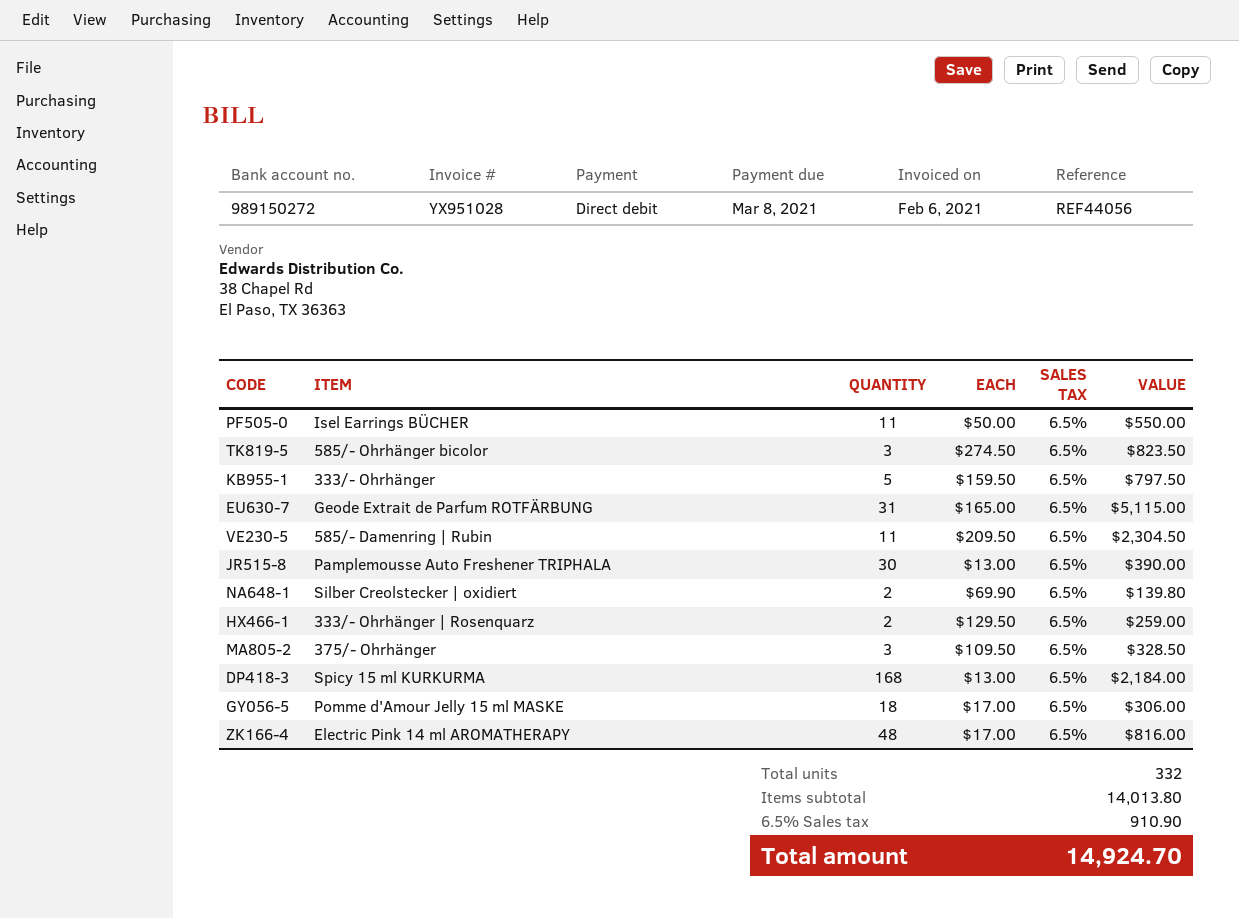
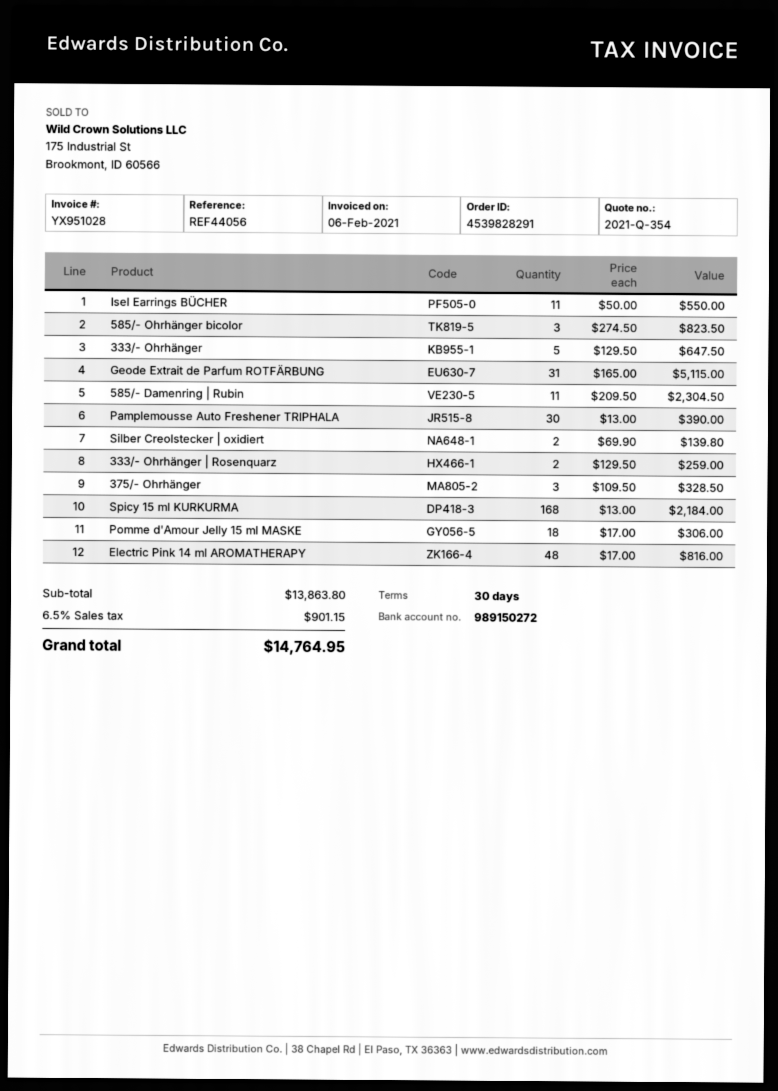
333/- Ohrhänger: 5 x 159.50 = 797.50 -> 5 x 129.50 = 647.50
subtotal: 14013.80 -> 13863.80
tax: 6.5% = 910.90 -> 6.5% = 901.15
total: 14924.70 -> 14764.95

